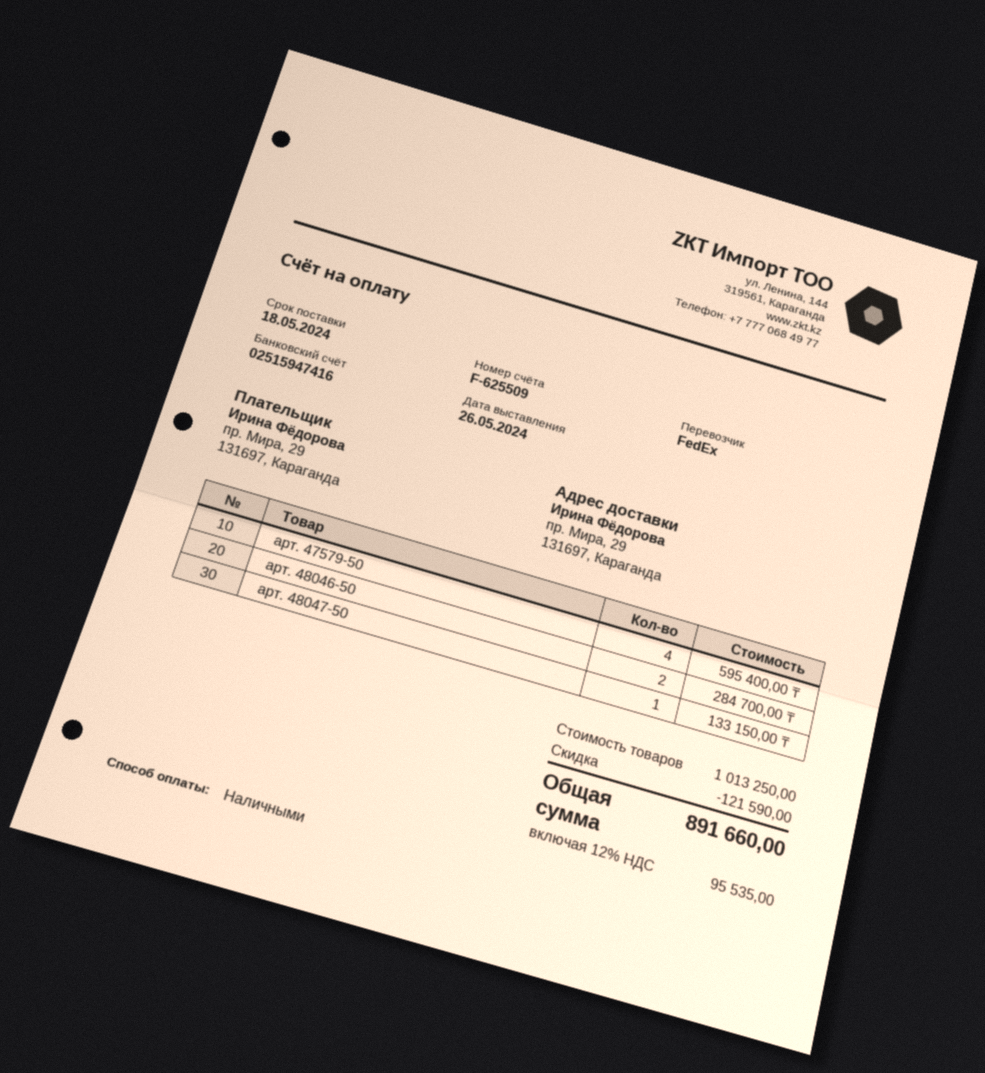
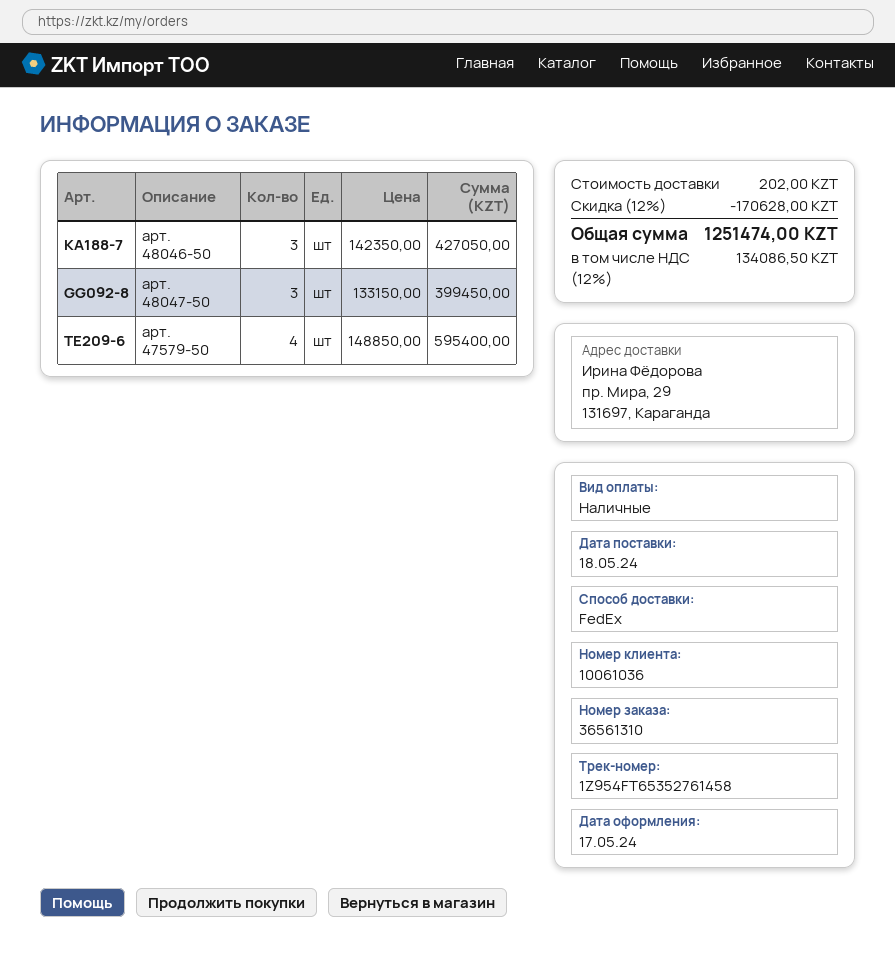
арт. 48046-50: 2 for 284700.00 -> 3 for 427050.00
арт. 48047-50: 1 for 133150.00 -> 3 for 399450.00
discount: 121590.00 -> 170628.00
shipping: none -> 202.00
tax: 12% = 95535.00 -> 12% = 134086.50
total: 891660.00 -> 1251474.00

